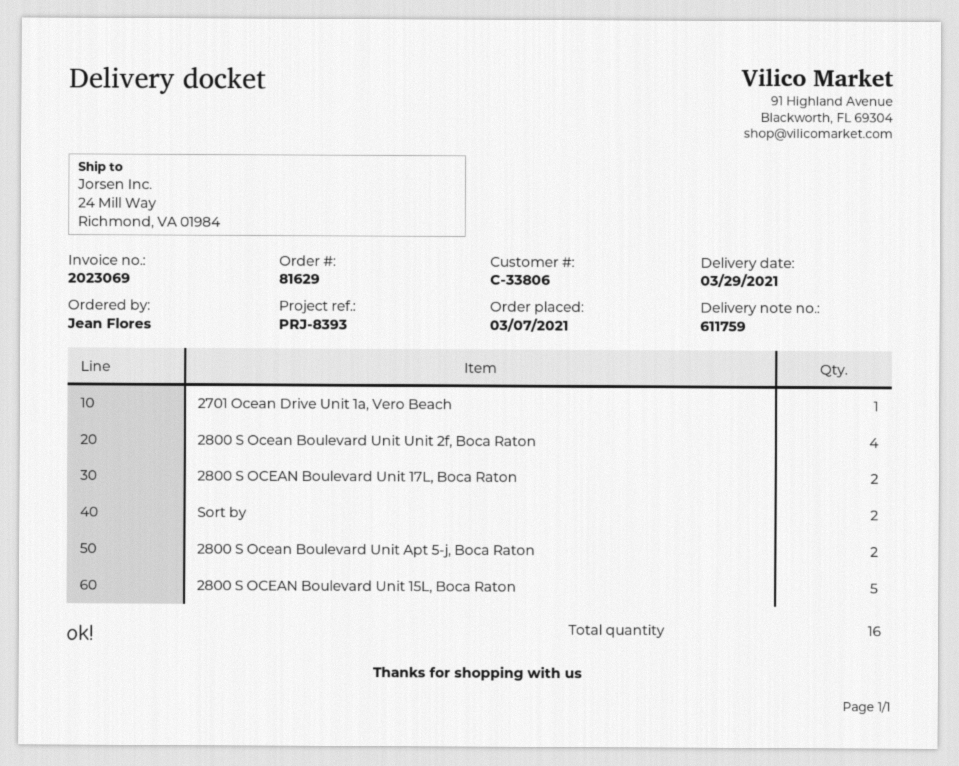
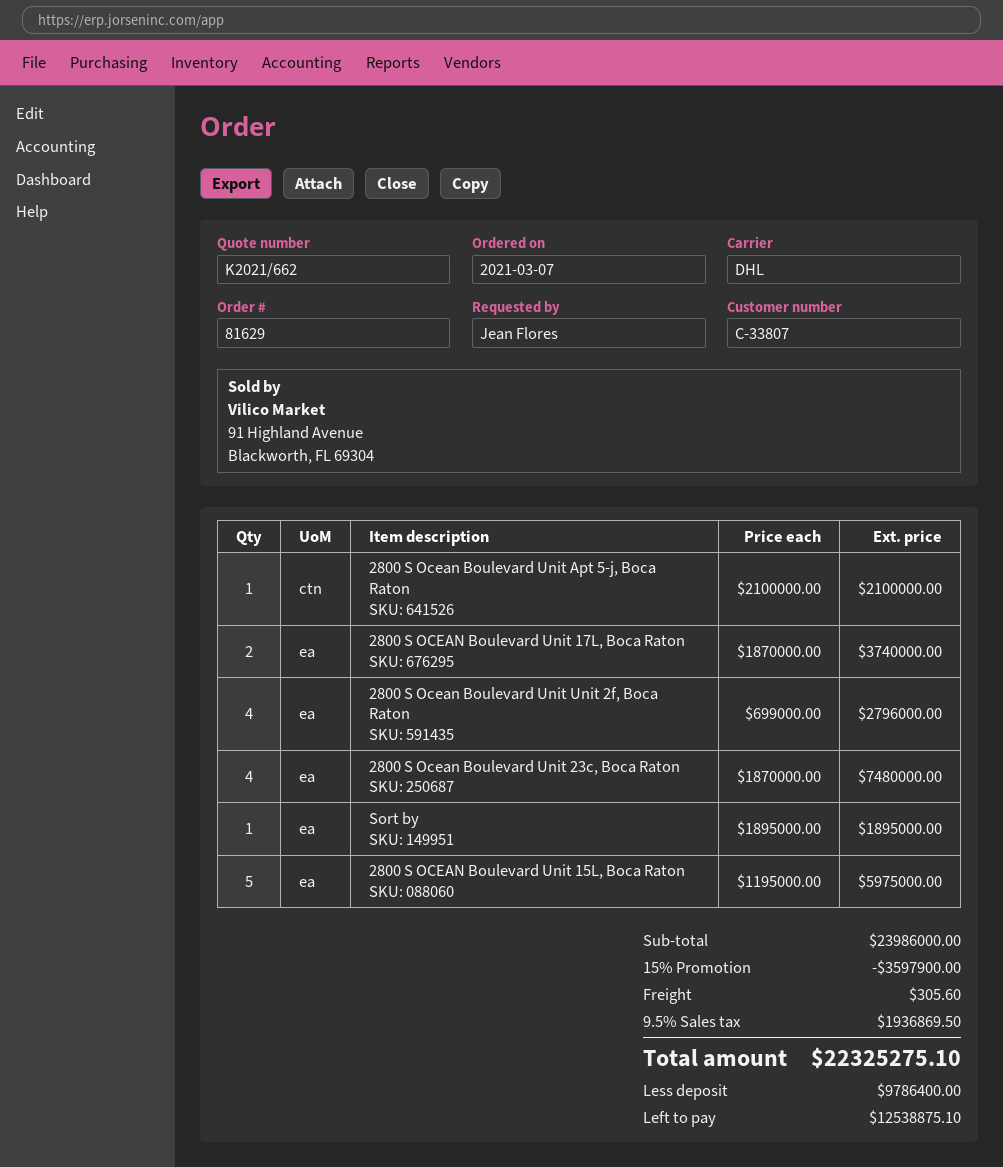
customer number: C-33806 -> C-33807
2701 Ocean Drive Unit 1a, Vero Beach: 1 -> none
Sort by: 2 -> 1
2800 S Ocean Boulevard Unit Apt 5-j, Boca Raton: 2 -> 1
2800 S Ocean Boulevard Unit 23c, Boca Raton: none -> 4

